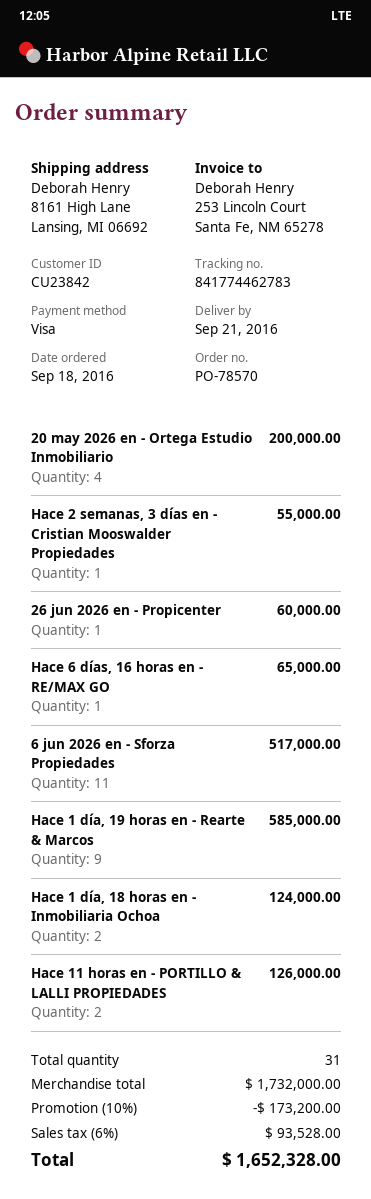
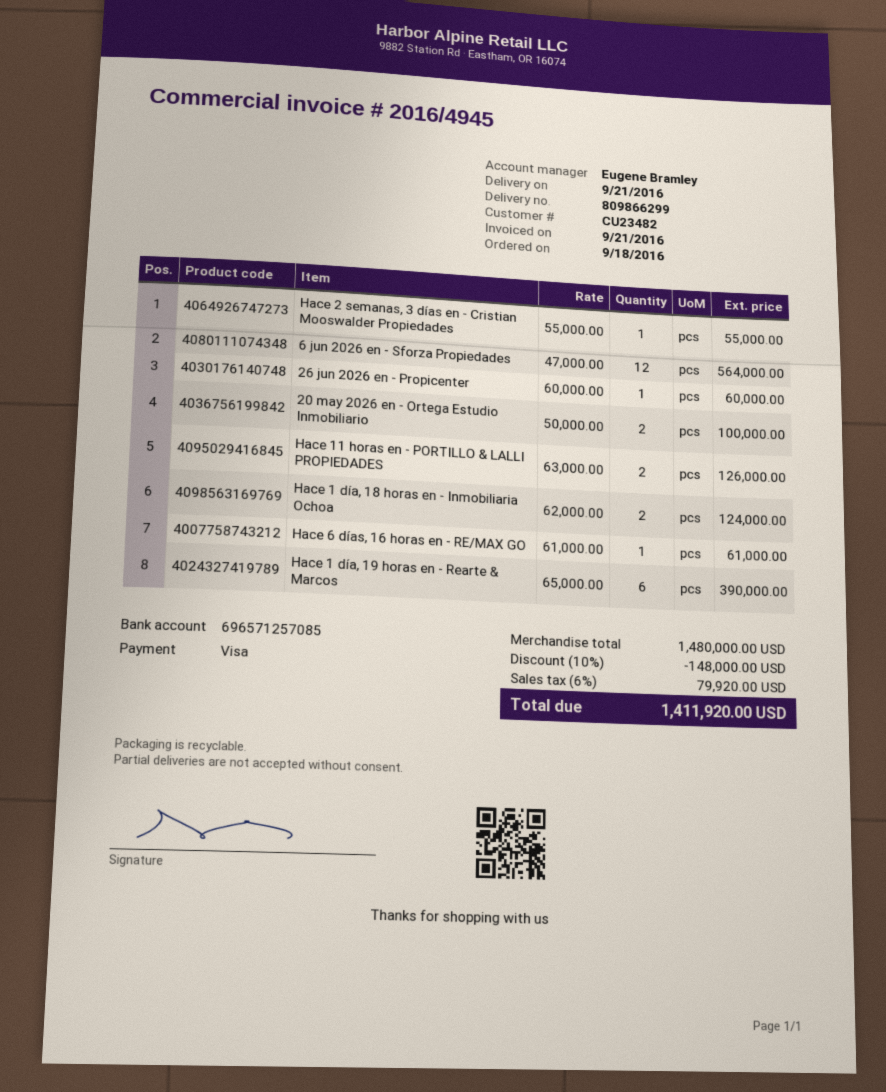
customer number: CU23842 -> CU23482
20 may 2026 en - Ortega Estudio Inmobiliario: 4 for 200000.00 -> 2 for 100000.00
Hace 6 días, 16 horas en - RE/MAX GO: 1 for 65000.00 -> 1 for 61000.00
6 jun 2026 en - Sforza Propiedades: 11 for 517000.00 -> 12 for 564000.00
Hace 1 día, 19 horas en - Rearte & Marcos: 9 for 585000.00 -> 6 for 390000.00
subtotal: 1732000.00 -> 1480000.00
discount: 10% = 173200.00 -> 10% = 148000.00
tax: 6% = 93528.00 -> 6% = 79920.00
total: 1652328.00 -> 1411920.00

